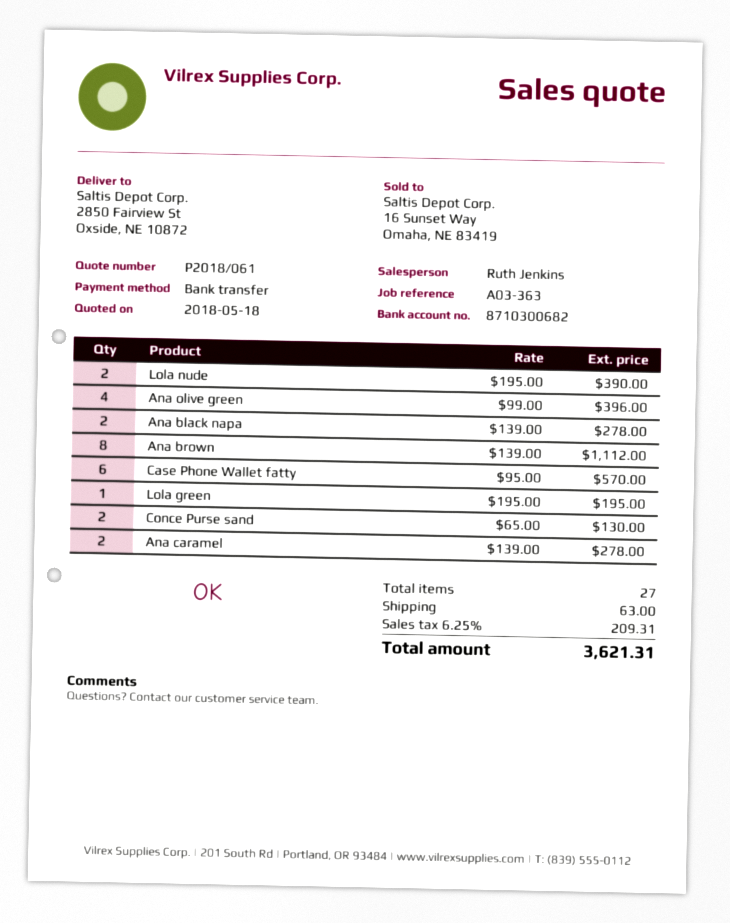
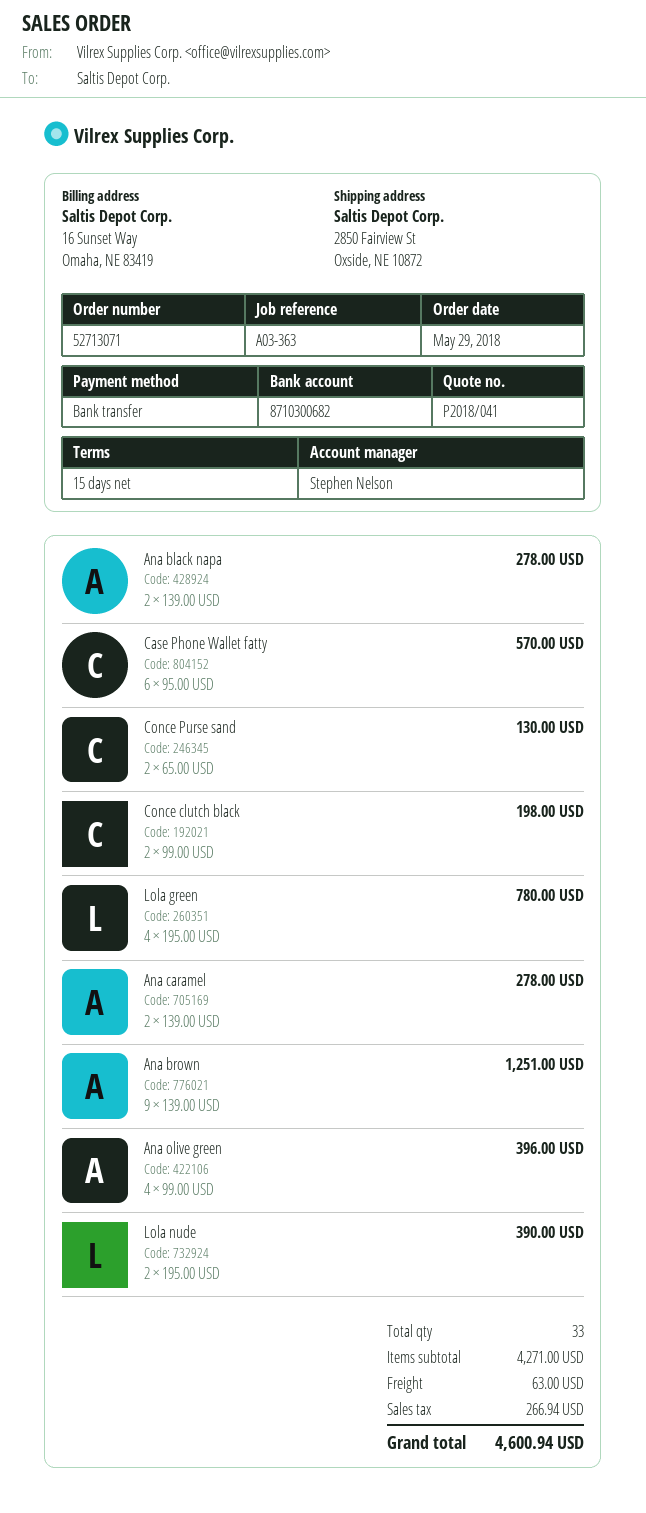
quote number: P2018/061 -> P2018/041
sales rep: Ruth Jenkins -> Stephen Nelson
Ana brown: 8 x 139.00 = 1112.00 -> 9 x 139.00 = 1251.00
Lola green: 1 x 195.00 = 195.00 -> 4 x 195.00 = 780.00
Conce clutch black: none -> 2 x 99.00 = 198.00
total quantity: 27 -> 33
tax: 209.31 -> 266.94
total: 3621.31 -> 4600.94

